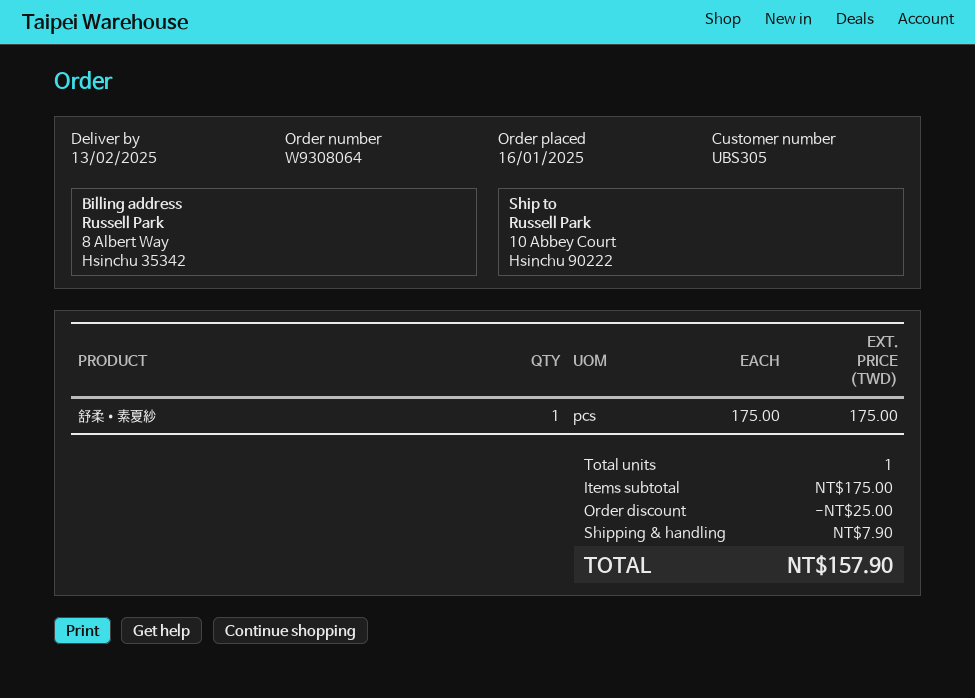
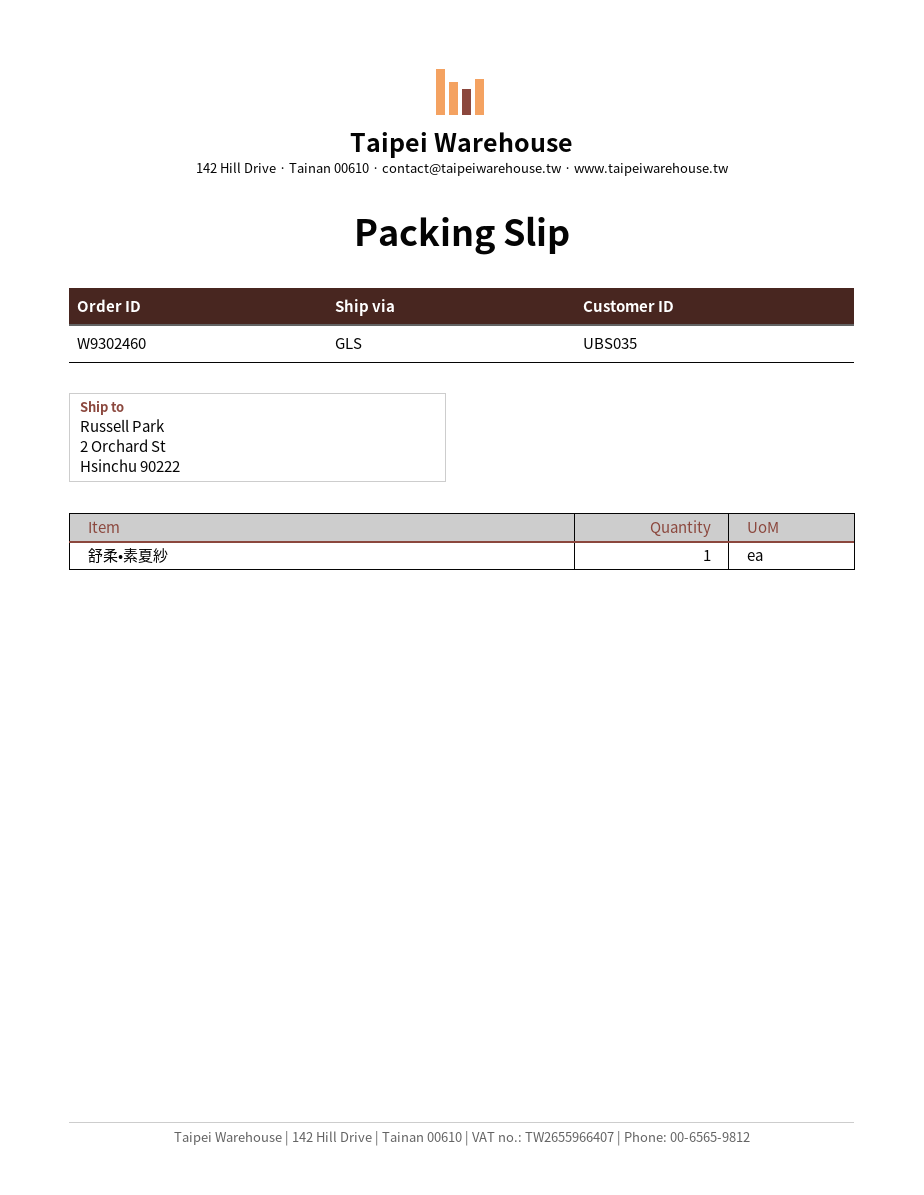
order number: W9308064 -> W9302460
customer number: UBS305 -> UBS035
ship to: 10 Abbey Court, Hsinchu 90222 -> 2 Orchard St, Hsinchu 90222

